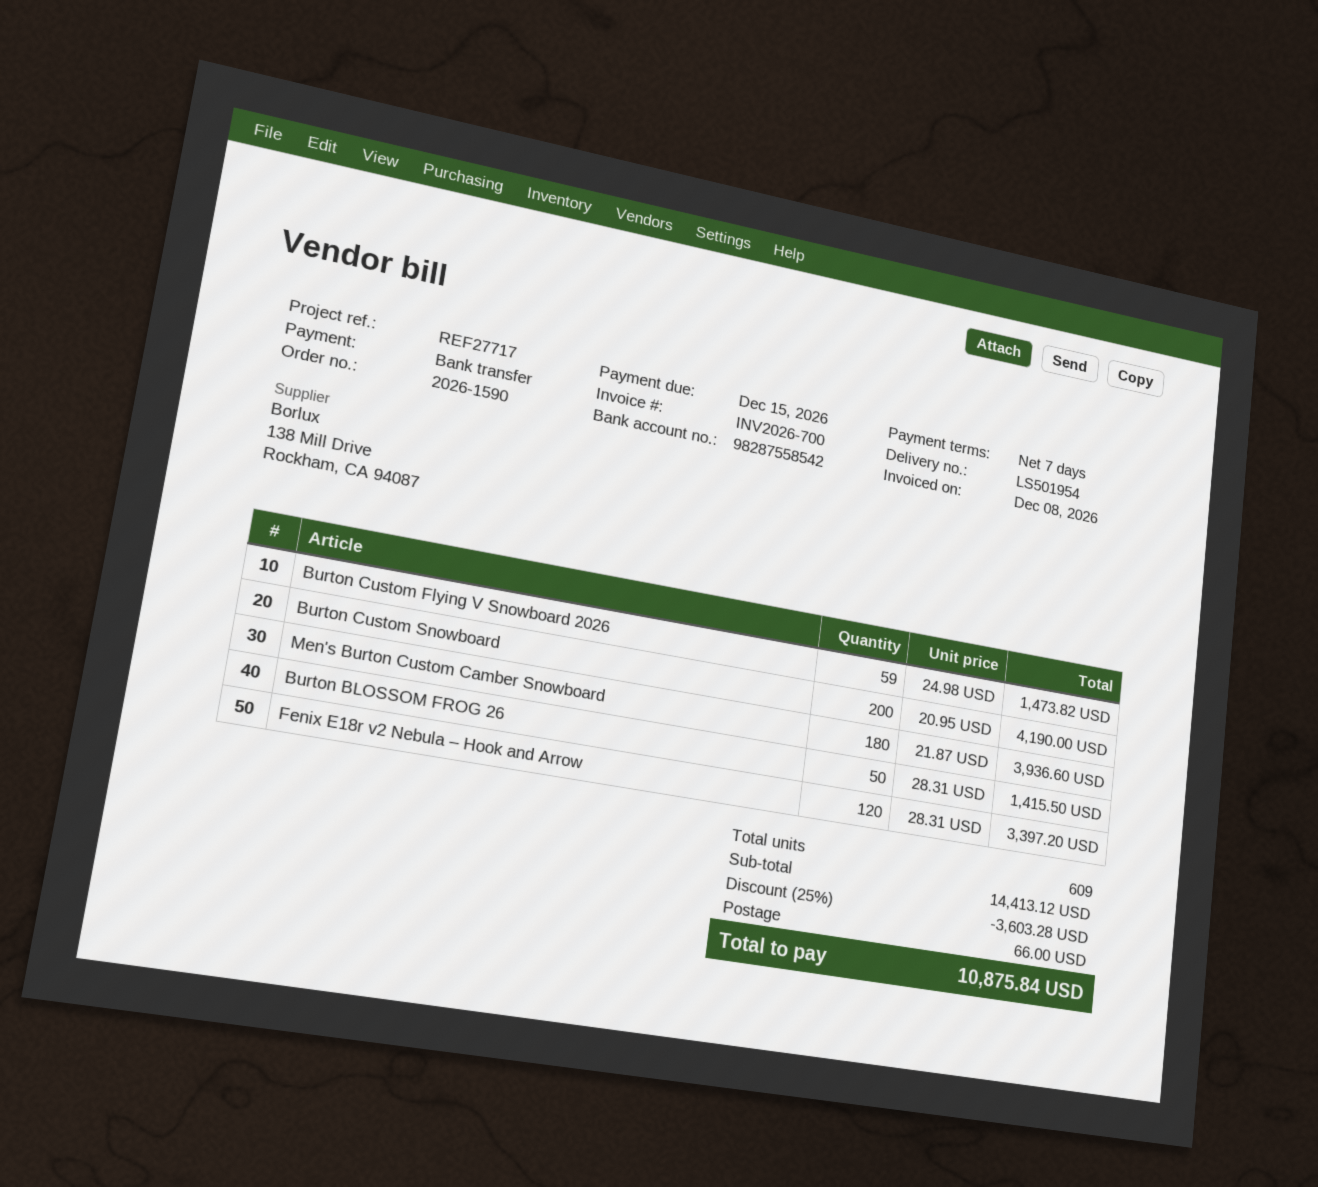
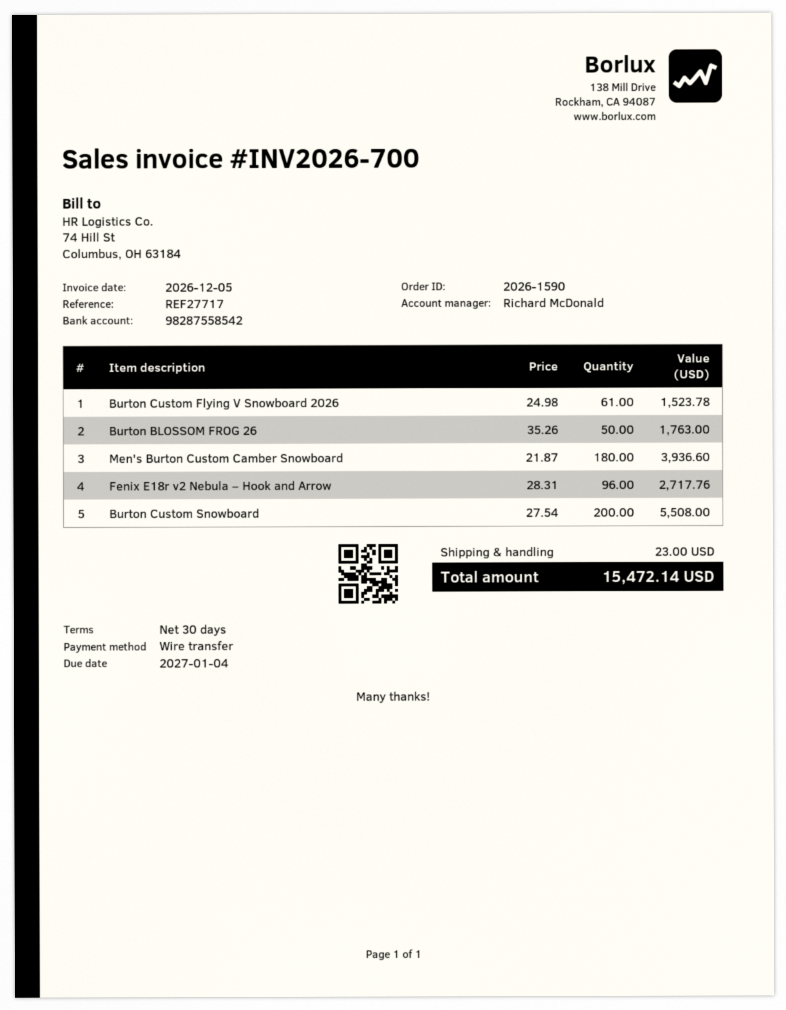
invoice date: 2026-12-08 -> 2026-12-05
payment terms: 7 days -> 30 days
due date: 2026-12-15 -> 2027-01-04
Burton Custom Flying V Snowboard 2026: 59 x 24.98 = 1473.82 -> 61 x 24.98 = 1523.78
Burton Custom Snowboard: 200 x 20.95 = 4190.00 -> 200 x 27.54 = 5508.00
Burton BLOSSOM FROG 26: 50 x 28.31 = 1415.50 -> 50 x 35.26 = 1763.00
Fenix E18r v2 Nebula – Hook and Arrow: 120 x 28.31 = 3397.20 -> 96 x 28.31 = 2717.76
discount: 25% = 3603.28 -> none
shipping: 66.00 -> 23.00
total: 10875.84 -> 15472.14

